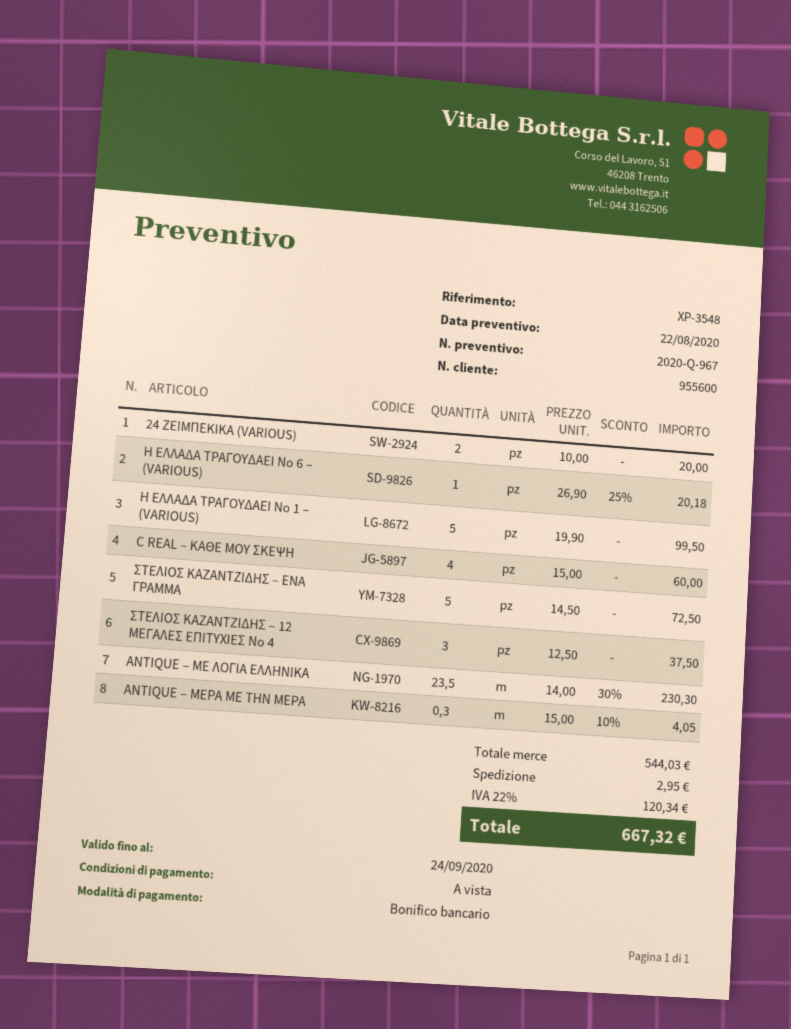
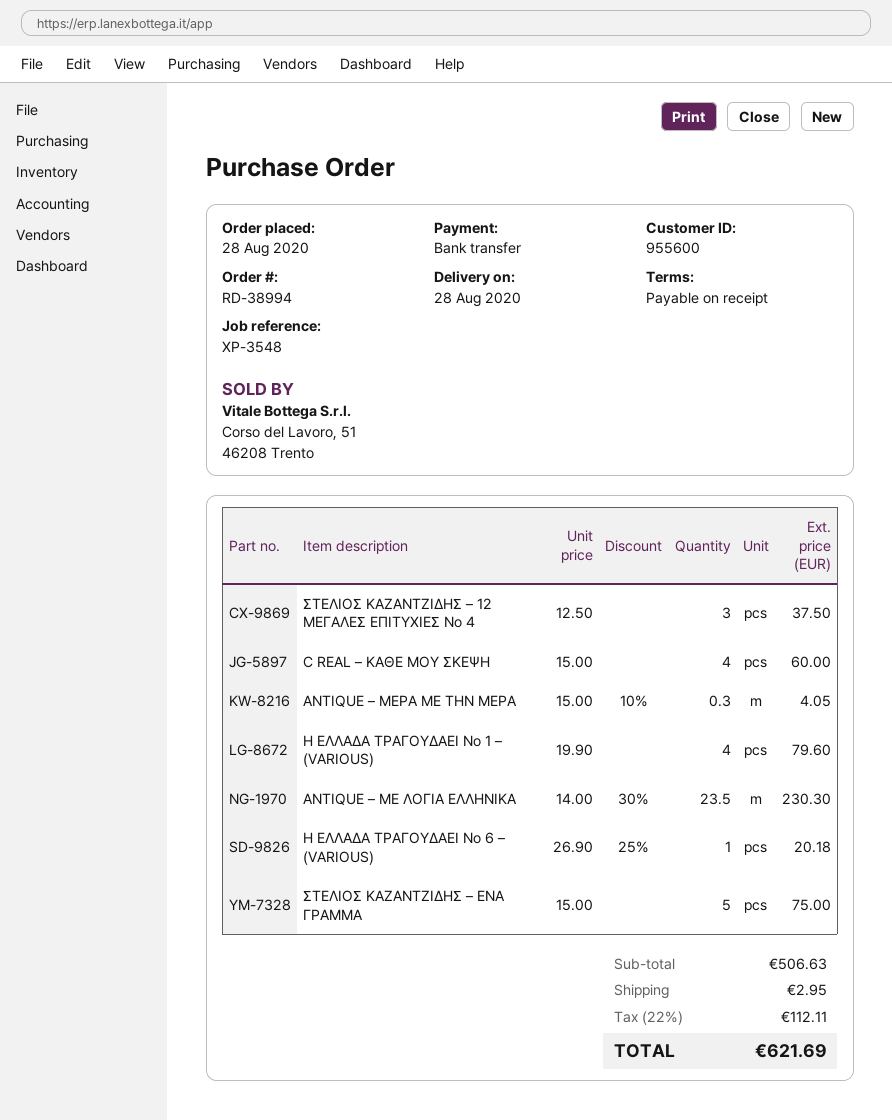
24 ΖΕΙΜΠΕΚΙΚΑ (VARIOUS): 2 x 10.00 = 20.00 -> none
Η ΕΛΛΑΔΑ ΤΡΑΓΟΥΔΑΕΙ Νο 1 – (VARIOUS): 5 x 19.90 = 99.50 -> 4 x 19.90 = 79.60
ΣΤΕΛΙΟΣ ΚΑΖΑΝΤΖΙΔΗΣ – ΕΝΑ ΓΡΑΜΜΑ: 5 x 14.50 = 72.50 -> 5 x 15.00 = 75.00
subtotal: 544.03 -> 506.63
tax: 22% = 120.34 -> 22% = 112.11
total: 667.32 -> 621.69

